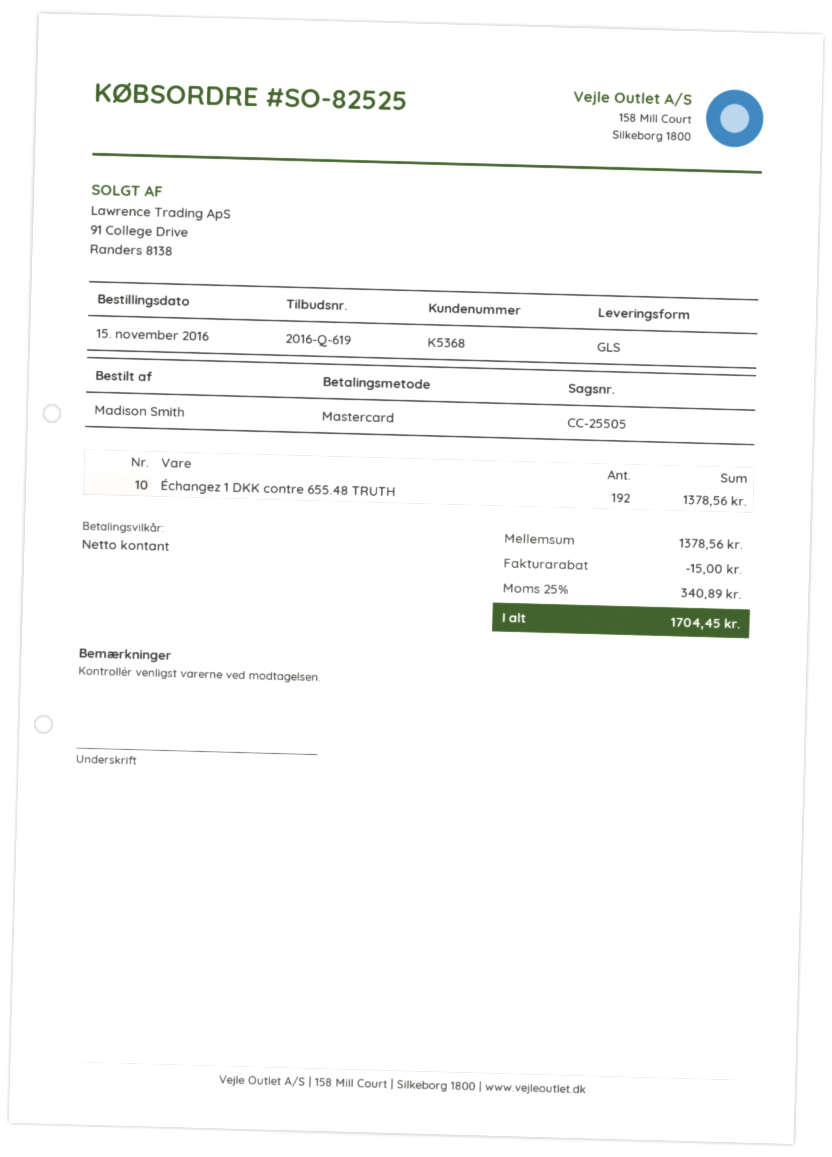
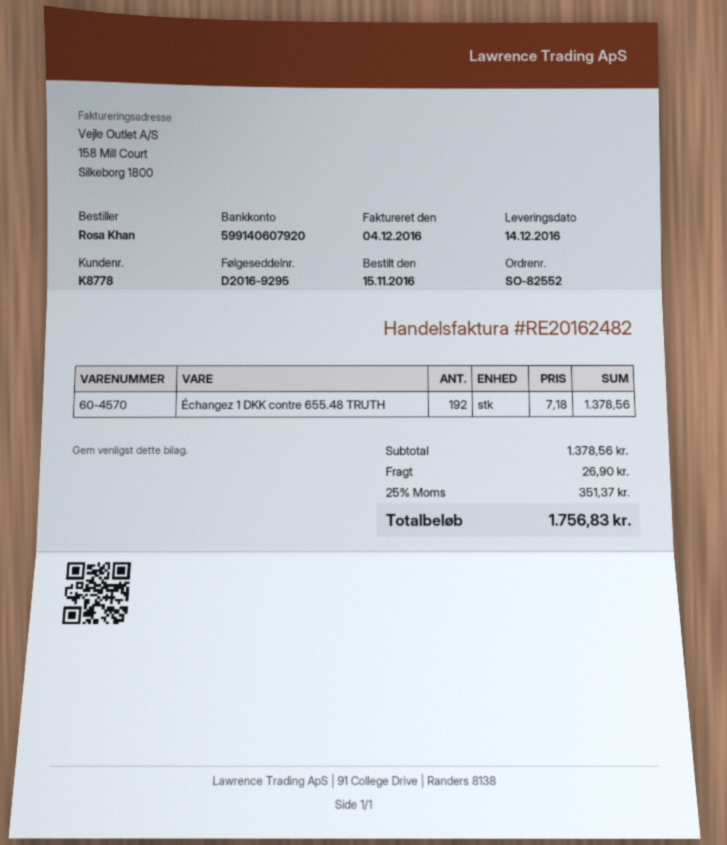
order number: SO-82525 -> SO-82552
customer number: K5368 -> K8778
ordered by: Madison Smith -> Rosa Khan
discount: 15.00 -> none
shipping: none -> 26.90
tax: 25% = 340.89 -> 25% = 351.37
total: 1704.45 -> 1756.83

